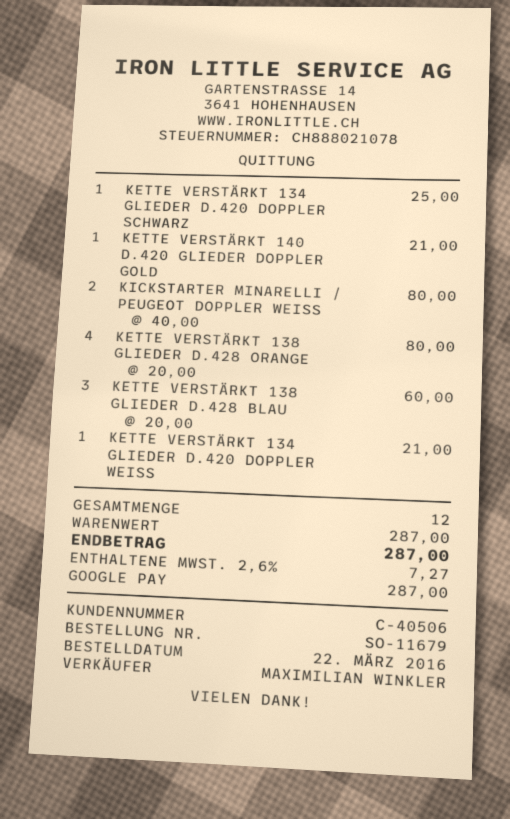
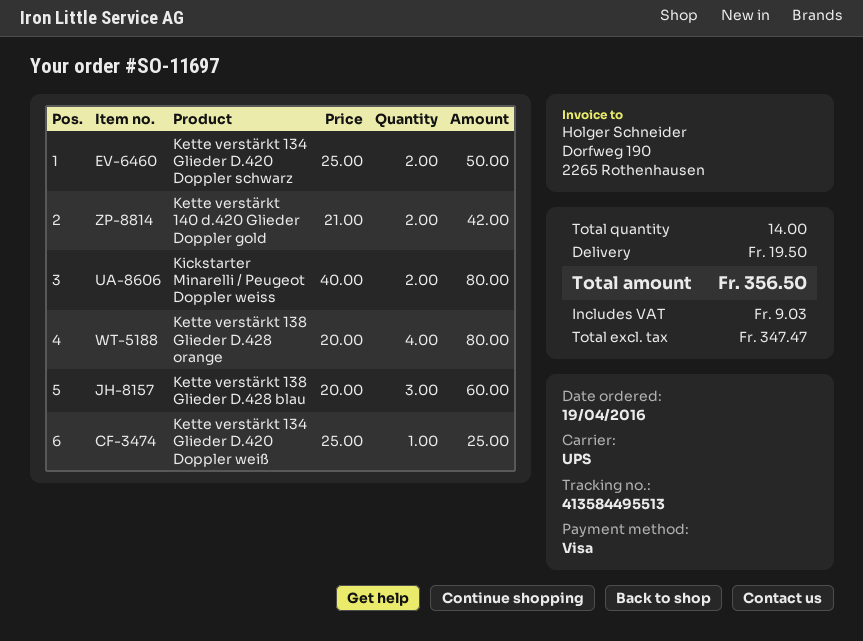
order number: SO-11679 -> SO-11697
order date: 2016-03-22 -> 2016-04-19
payment method: Google Pay -> Visa
KETTE VERSTÄRKT 134 GLIEDER D.420 DOPPLER SCHWARZ: 1 x 25.00 = 25.00 -> 2 x 25.00 = 50.00
KETTE VERSTÄRKT 140 D.420 GLIEDER DOPPLER GOLD: 1 x 21.00 = 21.00 -> 2 x 21.00 = 42.00
KETTE VERSTÄRKT 134 GLIEDER D.420 DOPPLER WEISS: 1 x 21.00 = 21.00 -> 1 x 25.00 = 25.00
total quantity: 12 -> 14
shipping: none -> 19.50
tax: 7.27 -> 9.03
total: 287.00 -> 356.50

